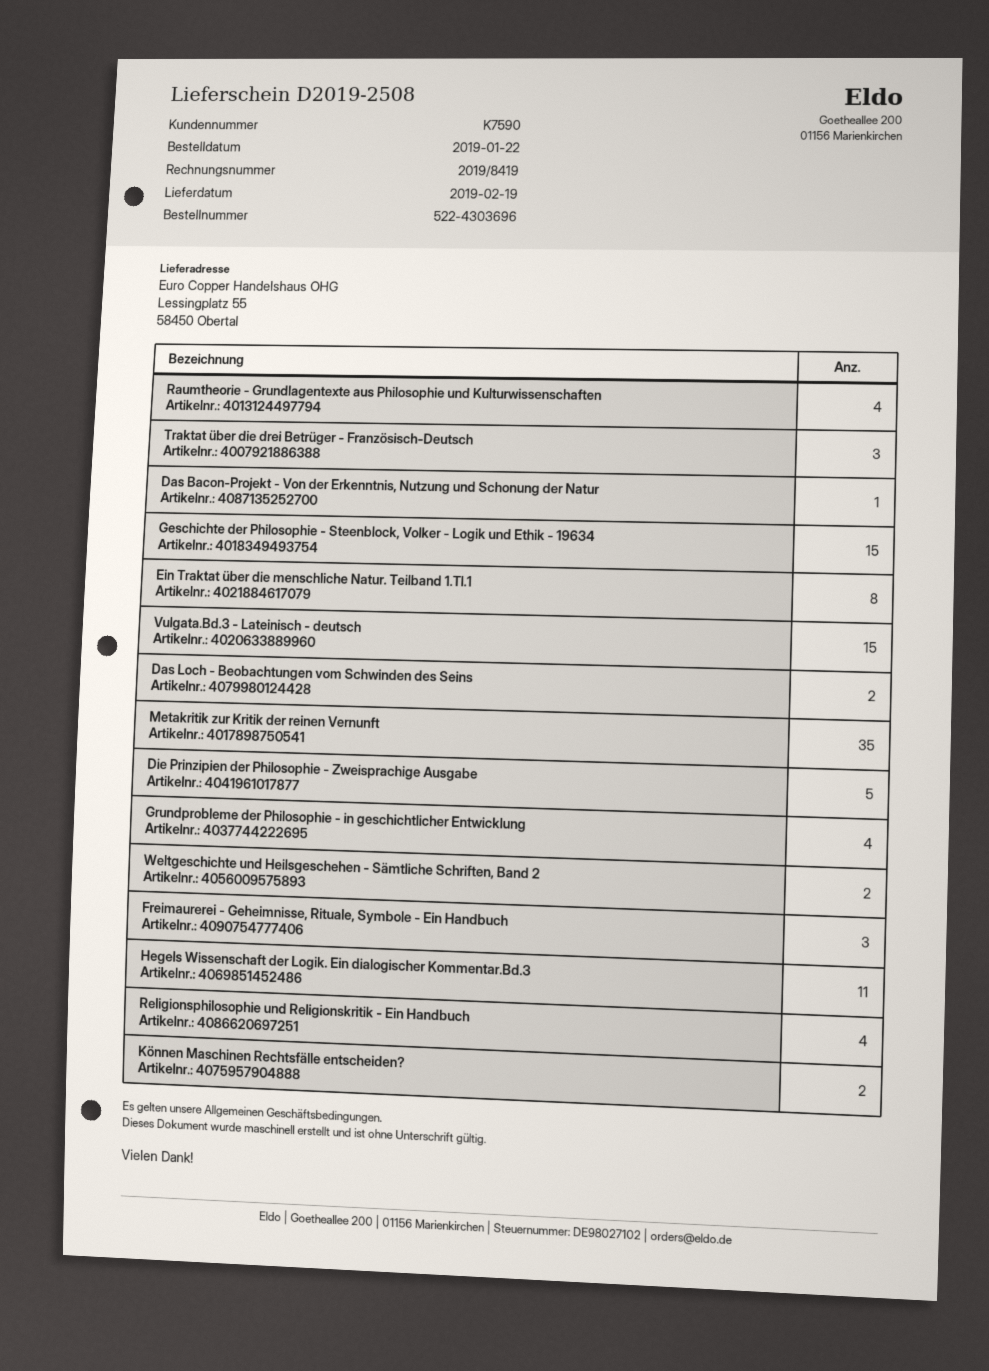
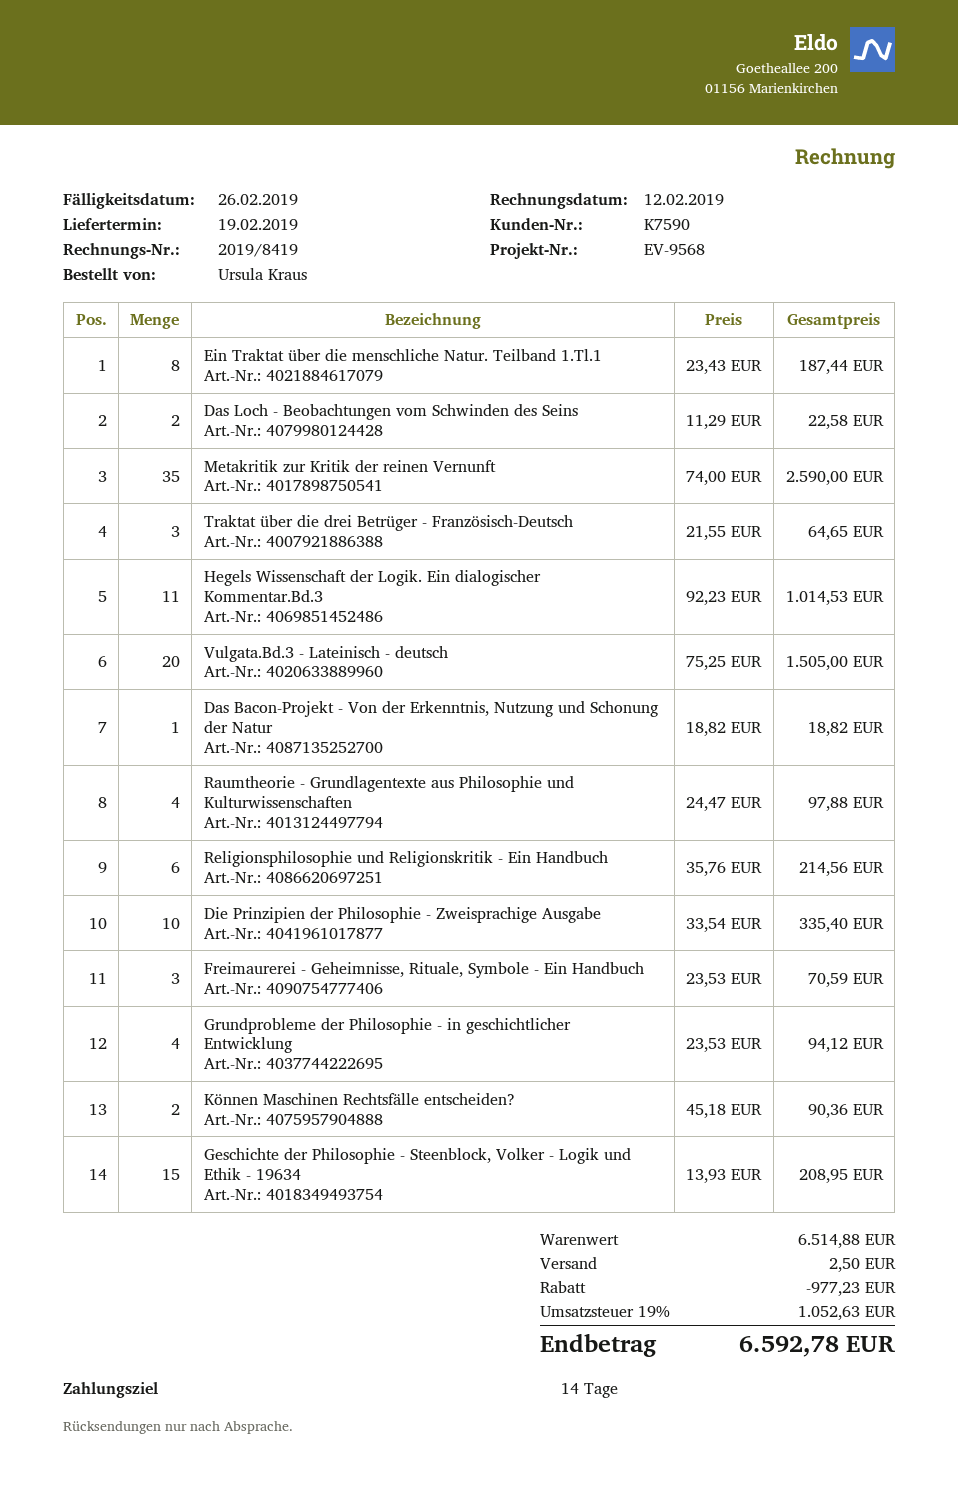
Vulgata.Bd.3 - Lateinisch - deutsch: 15 -> 20
Die Prinzipien der Philosophie - Zweisprachige Ausgabe: 5 -> 10
Weltgeschichte und Heilsgeschehen - Sämtliche Schriften, Band 2: 2 -> none
Religionsphilosophie und Religionskritik - Ein Handbuch: 4 -> 6

